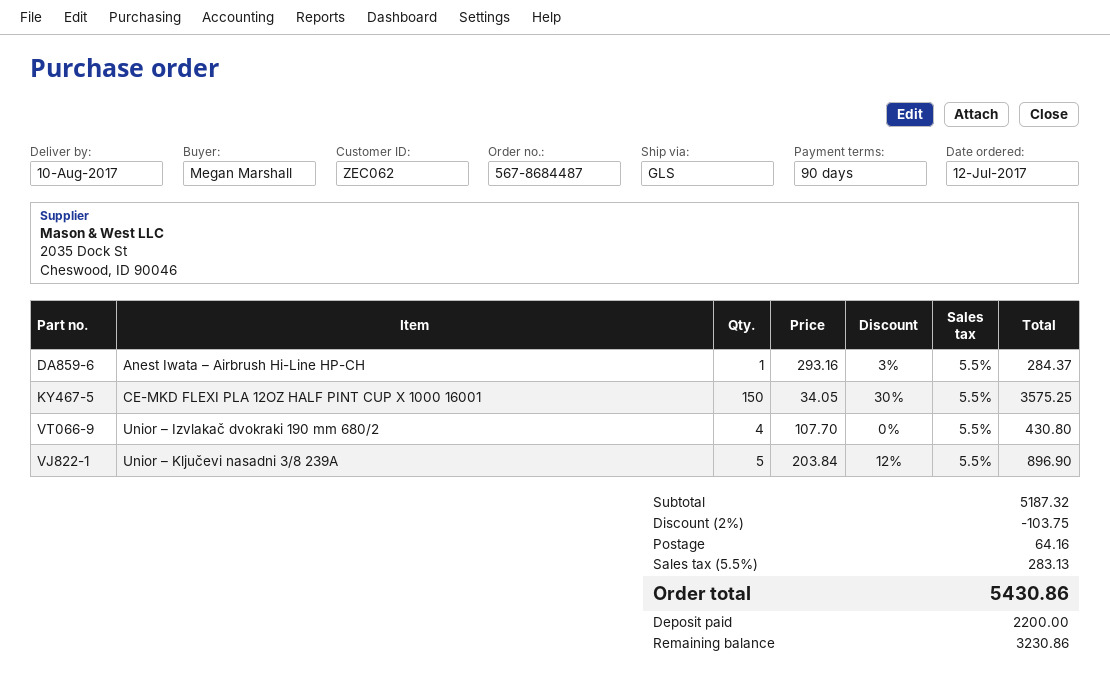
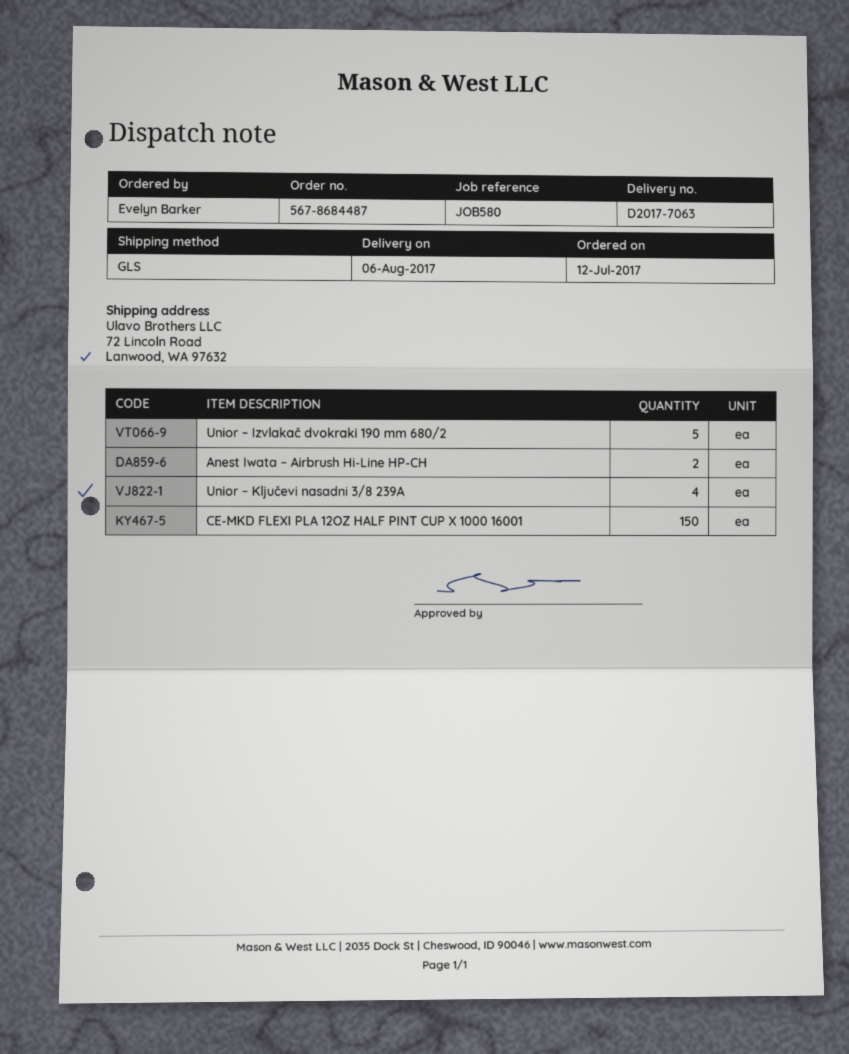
delivery date: 2017-08-10 -> 2017-08-06
ordered by: Megan Marshall -> Evelyn Barker
Anest Iwata – Airbrush Hi-Line HP-CH: 1 -> 2
Unior – Izvlakač dvokraki 190 mm 680/2: 4 -> 5
Unior – Ključevi nasadni 3/8 239A: 5 -> 4

